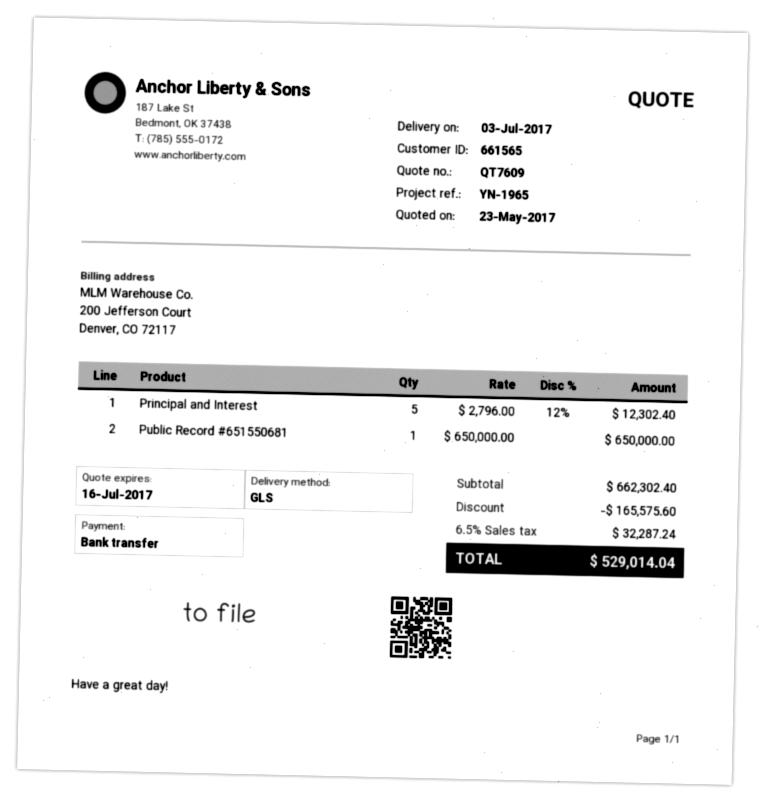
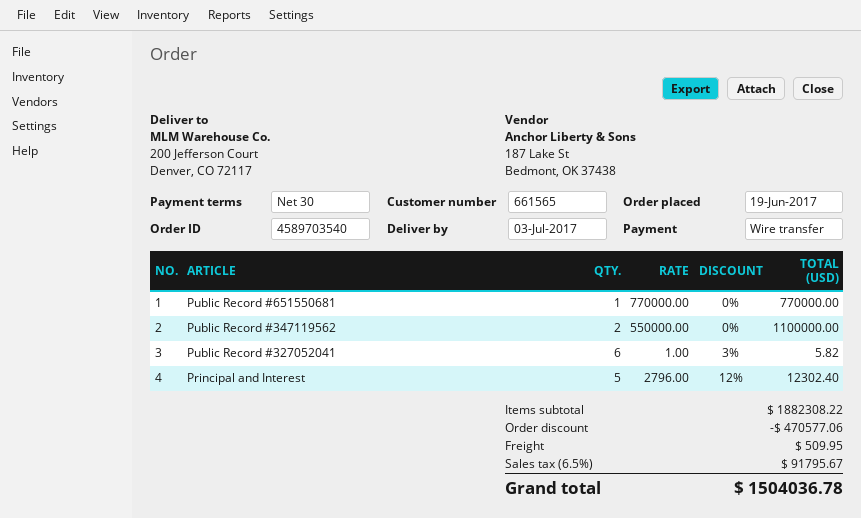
Public Record #651550681: 1 x 650000.00 = 650000.00 -> 1 x 770000.00 = 770000.00
Public Record #347119562: none -> 2 x 550000.00 = 1100000.00
Public Record #327052041: none -> 6 x 1.00 - 3% = 5.82
subtotal: 662302.40 -> 1882308.22
discount: 165575.60 -> 470577.06
shipping: none -> 509.95
tax: 6.5% = 32287.24 -> 6.5% = 91795.67
total: 529014.04 -> 1504036.78

